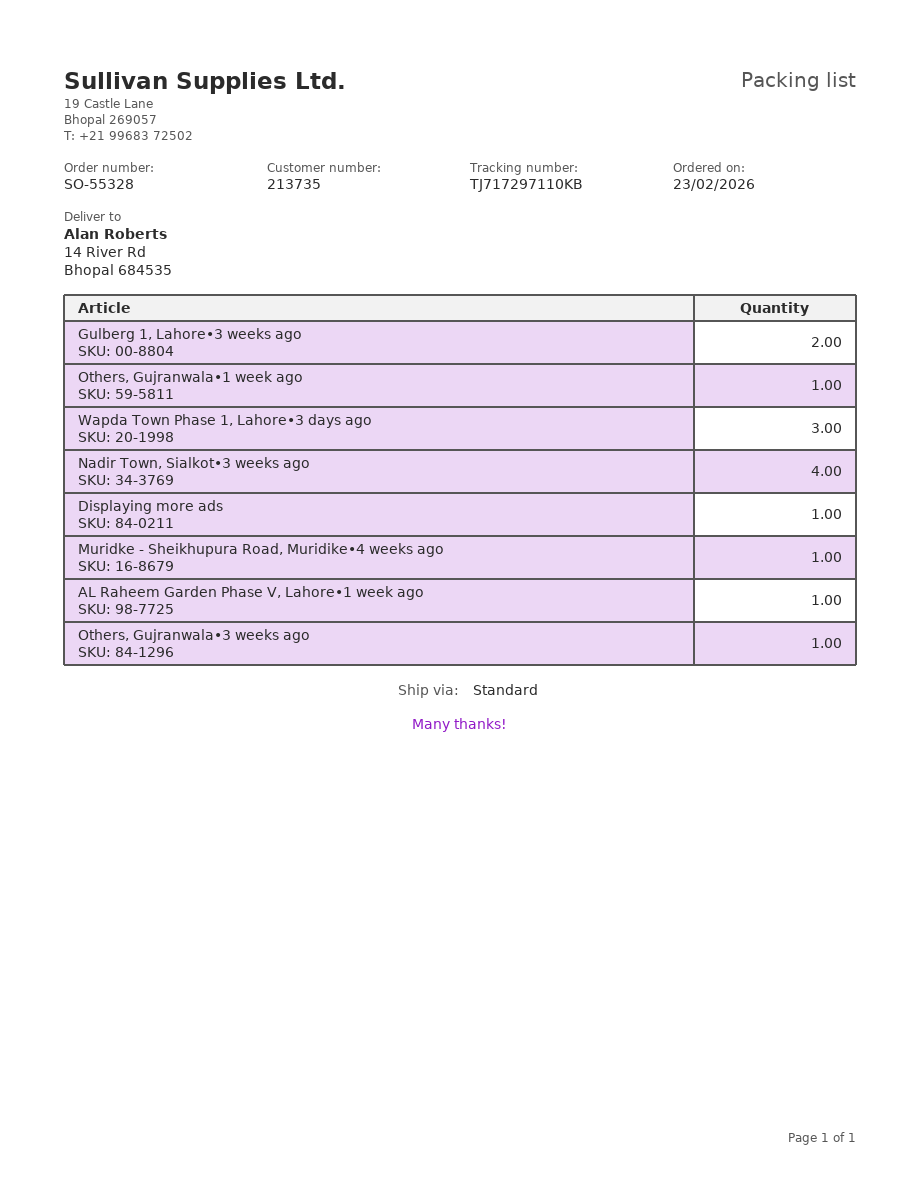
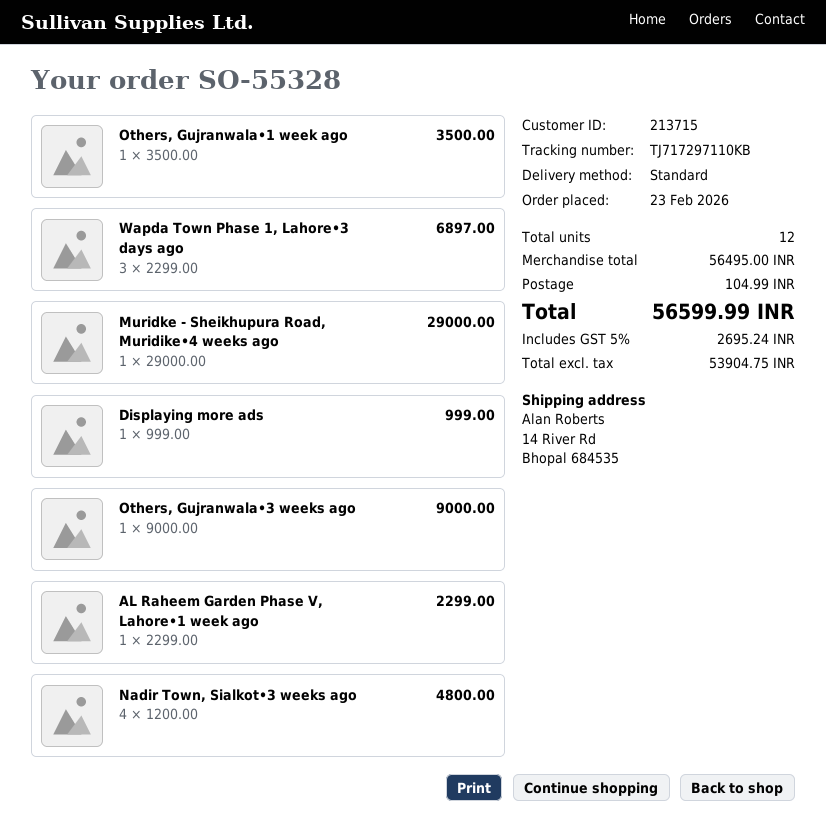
customer number: 213735 -> 213715
Gulberg 1, Lahore•3 weeks ago: 2 -> none

